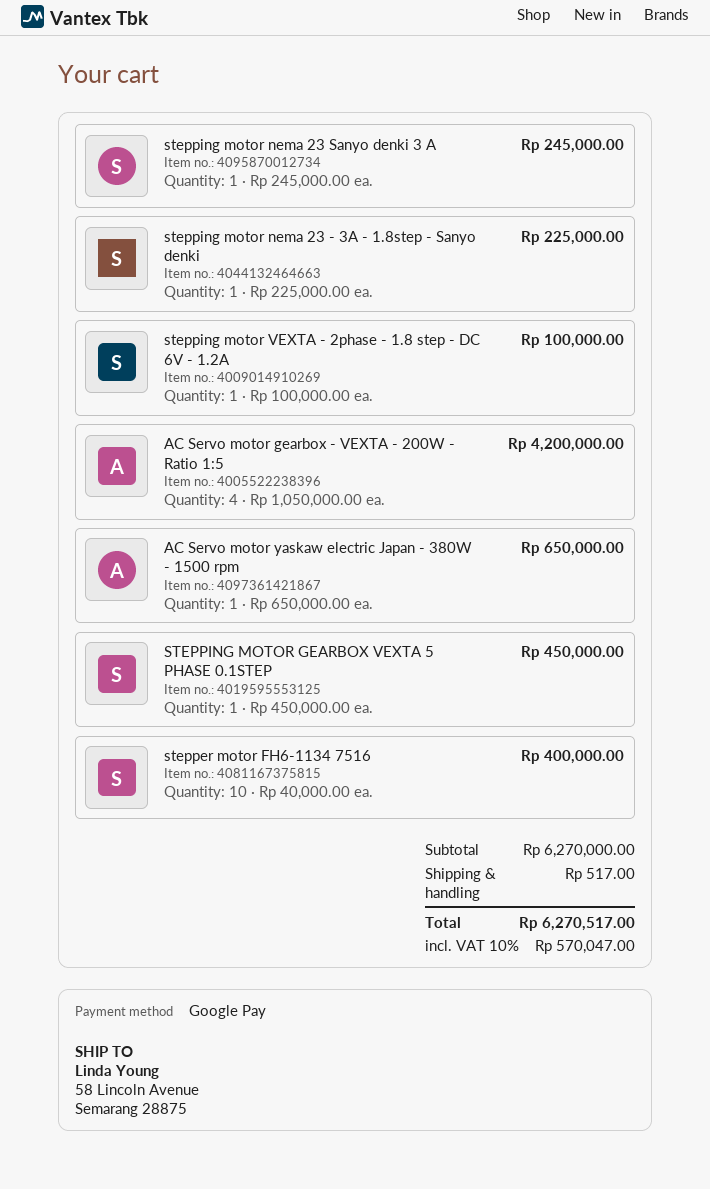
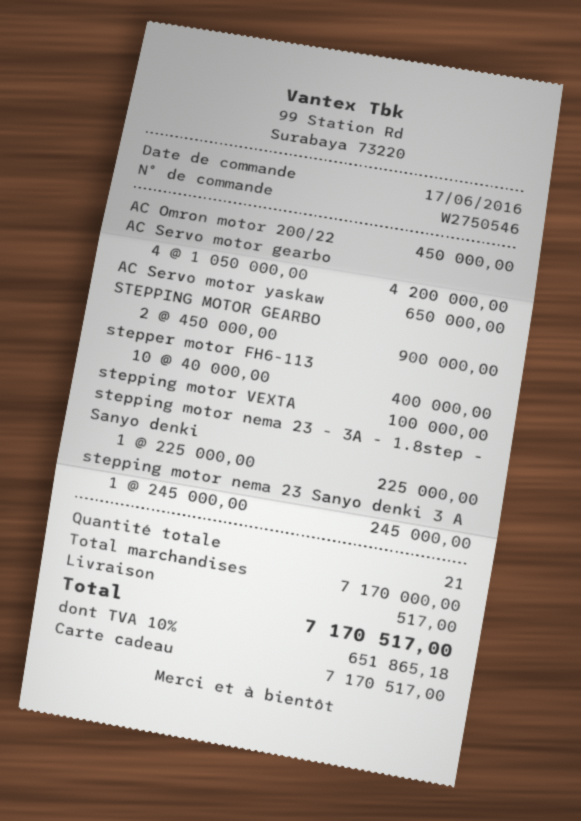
payment method: Google Pay -> gift card
STEPPING MOTOR GEARBOX VEXTA 5 PHASE 0.1STEP: 1 x 450000.00 = 450000.00 -> 2 x 450000.00 = 900000.00
AC Omron motor 200/22: none -> 1 x 450000.00 = 450000.00
subtotal: 6270000.00 -> 7170000.00
tax: 10% = 570047.00 -> 10% = 651865.18
total: 6270517.00 -> 7170517.00

